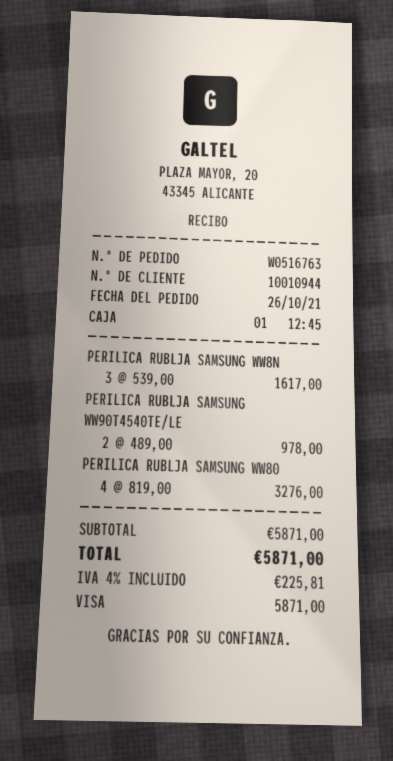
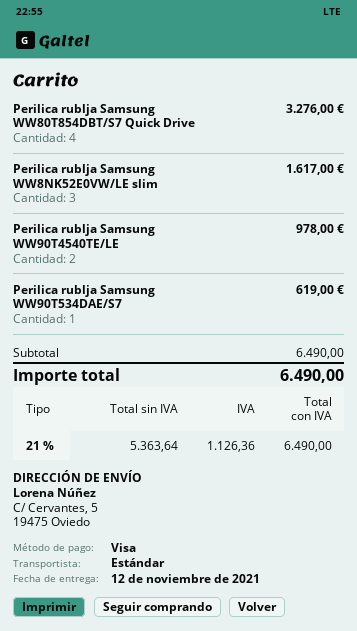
Perilica rublja Samsung WW90T534DAE/S7: none -> 1 for 619.00
subtotal: 5871.00 -> 6490.00
tax: 4% = 225.81 -> 21% = 1126.36
total: 5871.00 -> 6490.00

